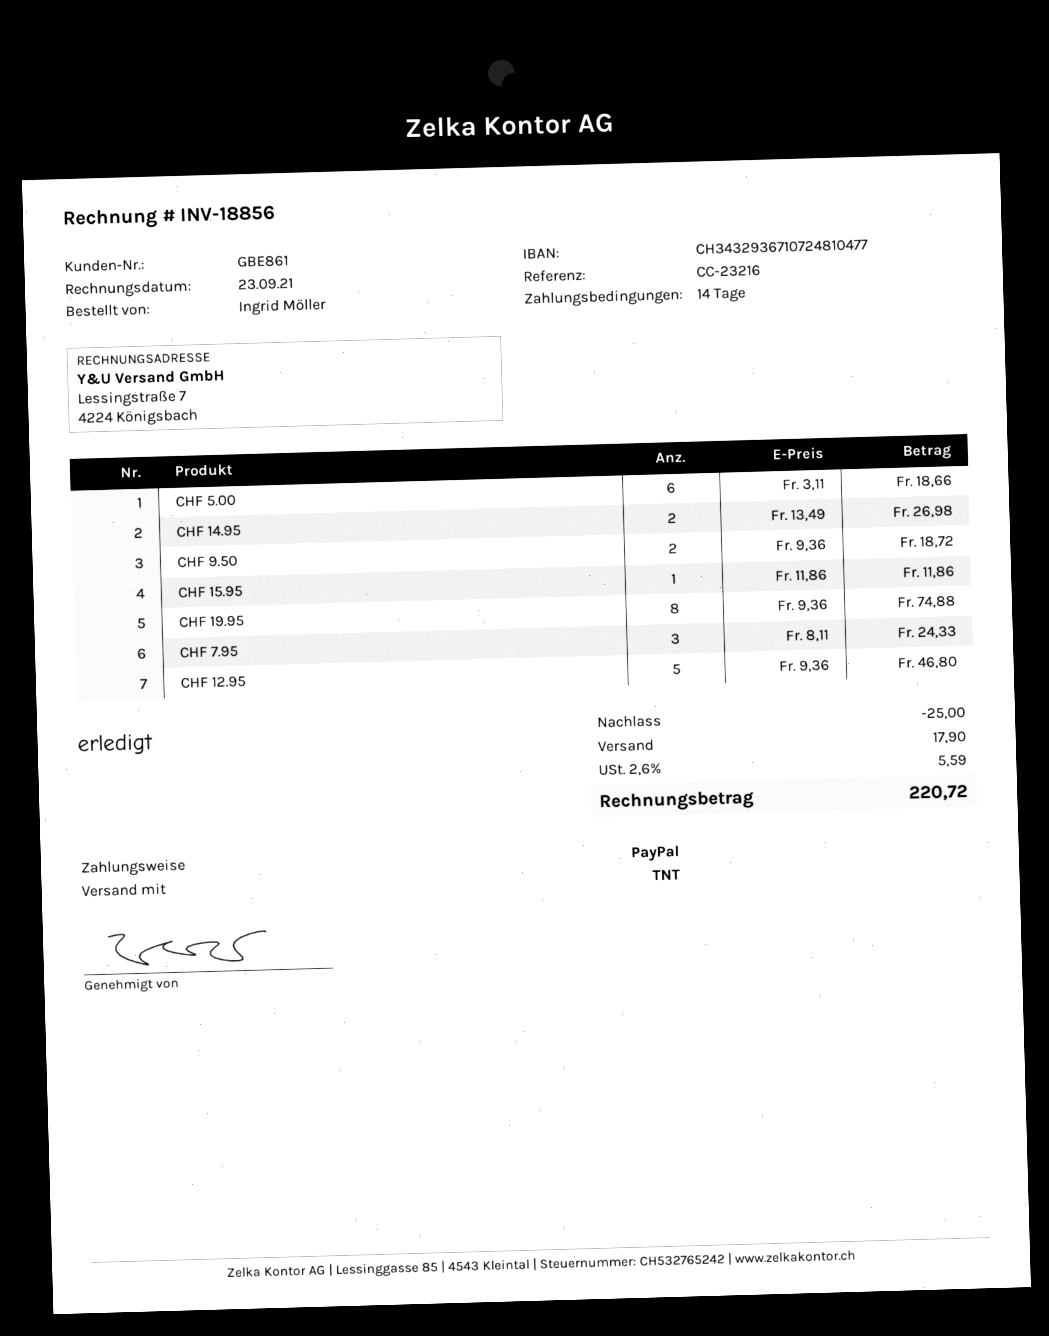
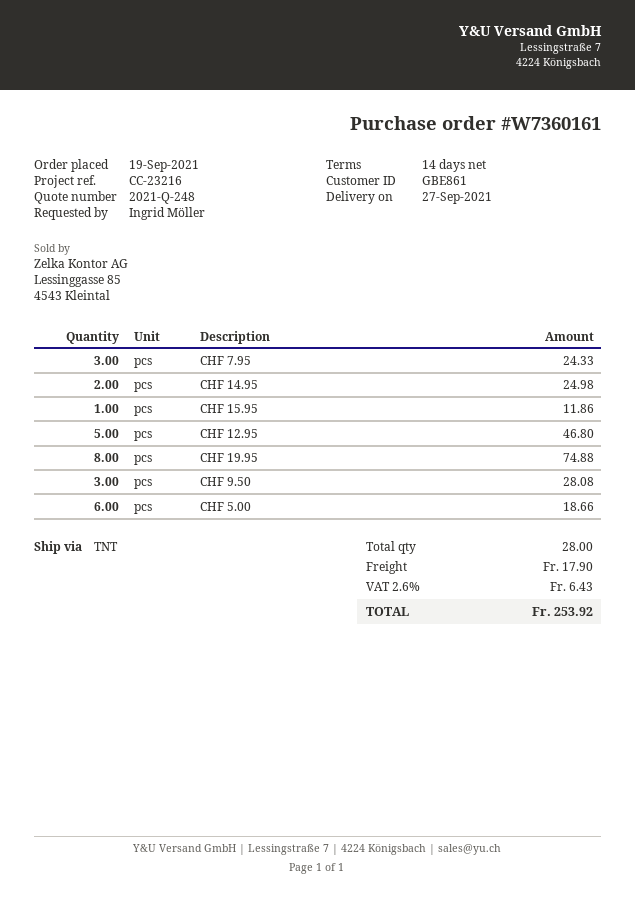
CHF 14.95: 2 for 26.98 -> 2 for 24.98
CHF 9.50: 2 for 18.72 -> 3 for 28.08
discount: 25.00 -> none
tax: 2.6% = 5.59 -> 2.6% = 6.43
total: 220.72 -> 253.92

